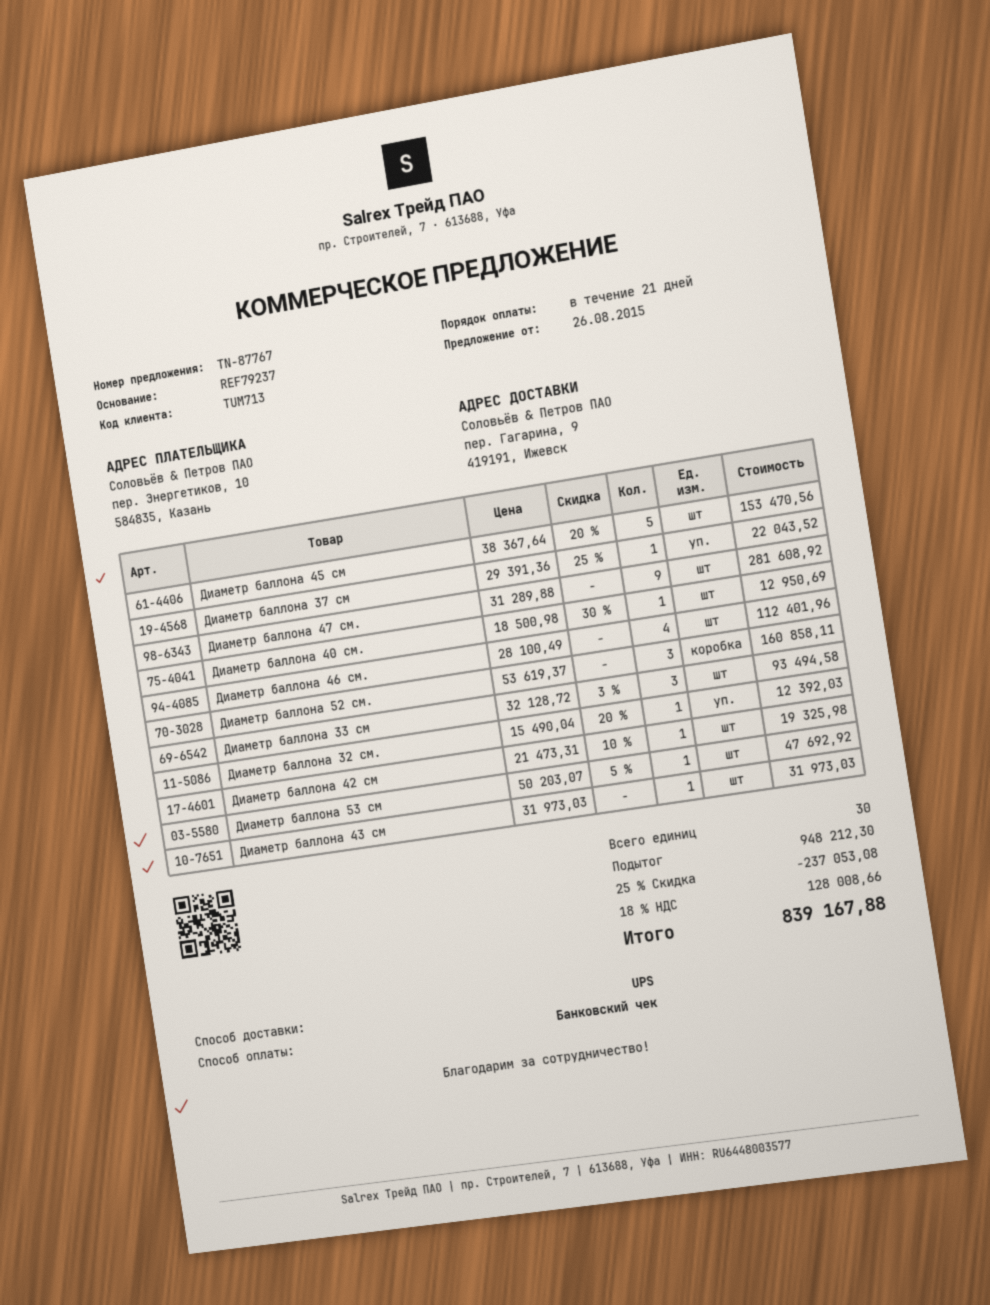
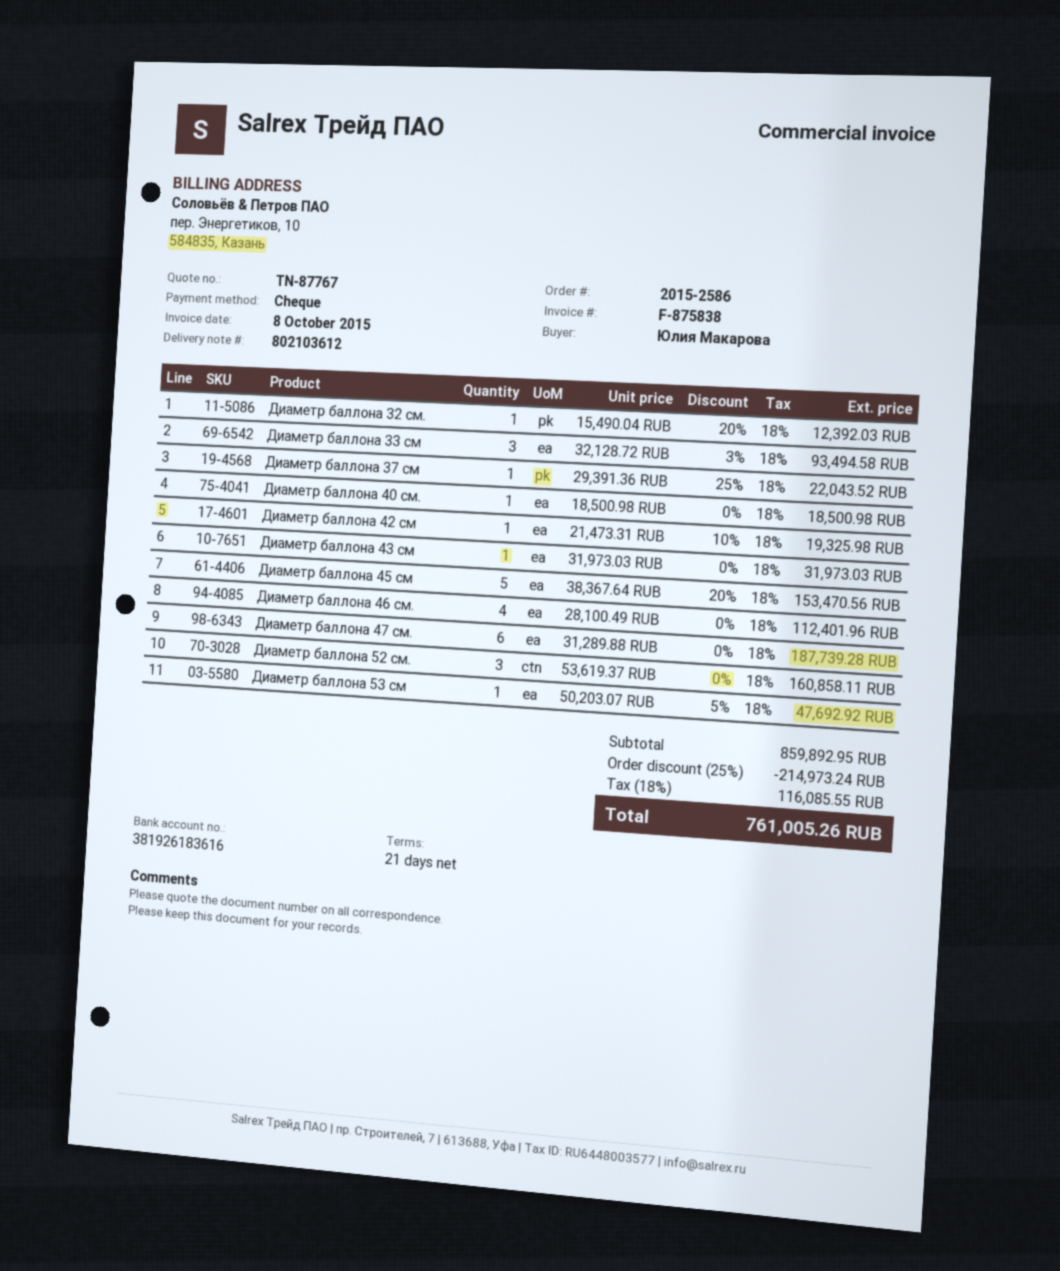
Диаметр баллона 47 см.: 9 x 31289.88 = 281608.92 -> 6 x 31289.88 = 187739.28
Диаметр баллона 40 см.: 1 x 18500.98 - 30% = 12950.69 -> 1 x 18500.98 = 18500.98
subtotal: 948212.30 -> 859892.95
discount: 25% = 237053.08 -> 25% = 214973.24
tax: 18% = 128008.66 -> 18% = 116085.55
total: 839167.88 -> 761005.26

